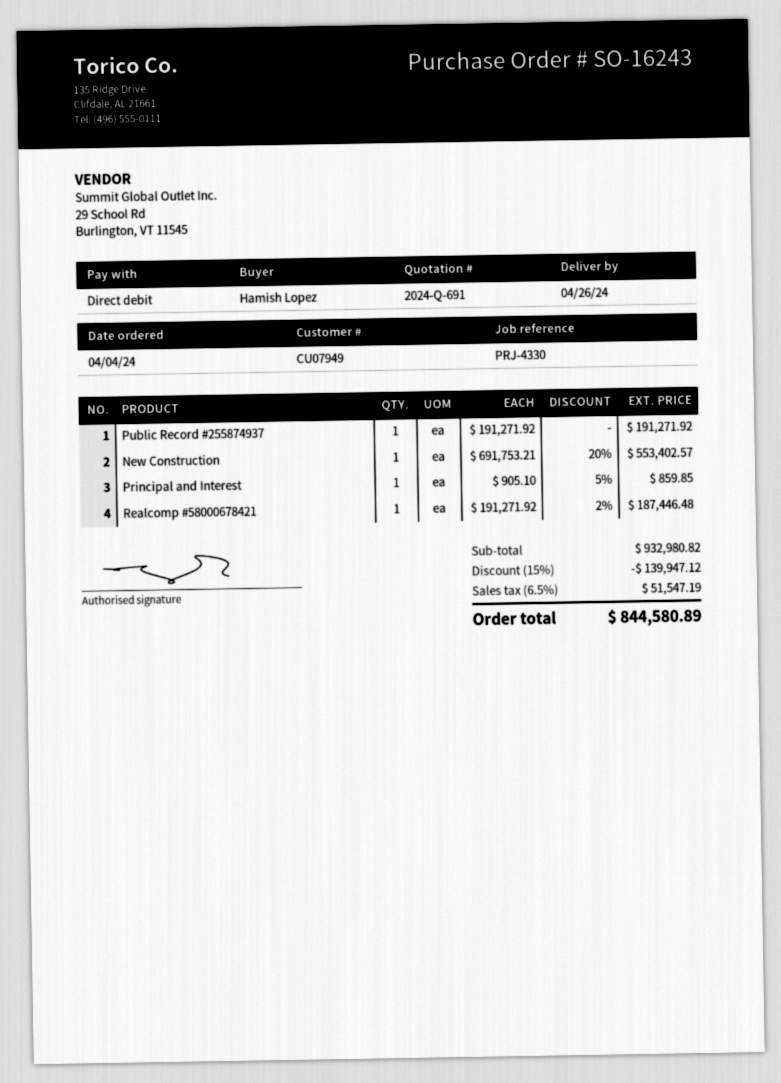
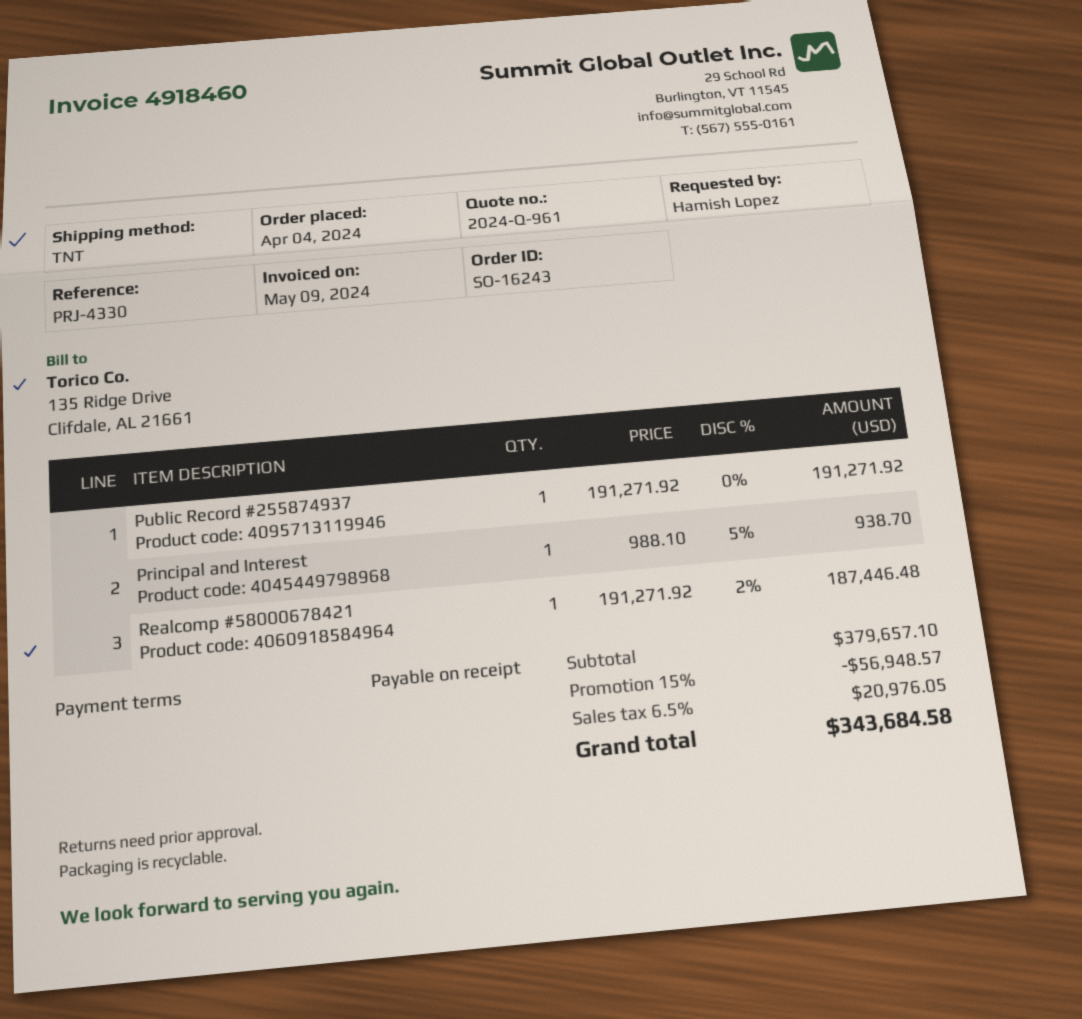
quote number: 2024-Q-691 -> 2024-Q-961
New Construction: 1 x 691753.21 - 20% = 553402.57 -> none
Principal and Interest: 1 x 905.10 - 5% = 859.85 -> 1 x 988.10 - 5% = 938.70
subtotal: 932980.82 -> 379657.10
discount: 15% = 139947.12 -> 15% = 56948.57
tax: 6.5% = 51547.19 -> 6.5% = 20976.05
total: 844580.89 -> 343684.58

